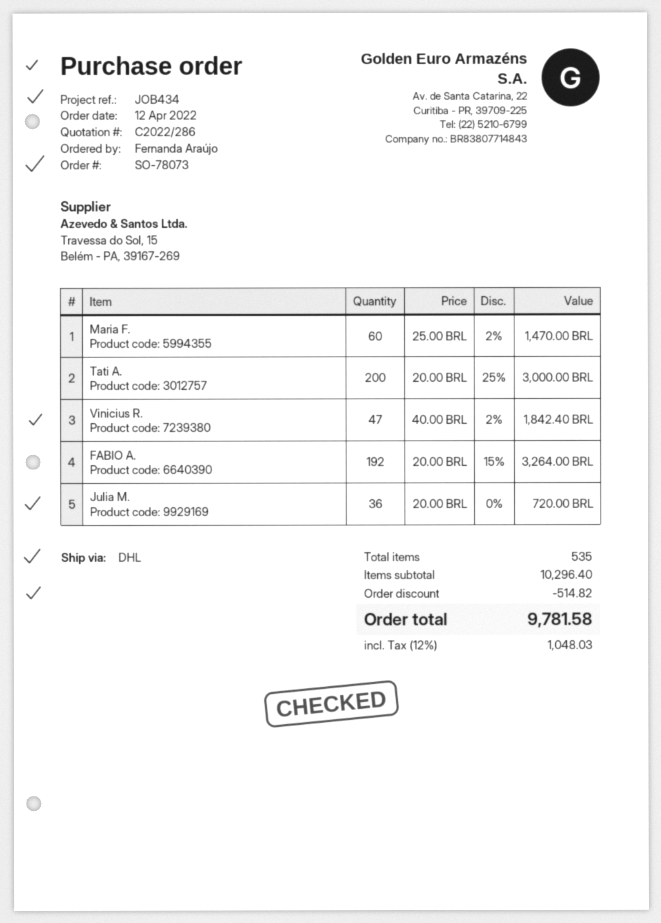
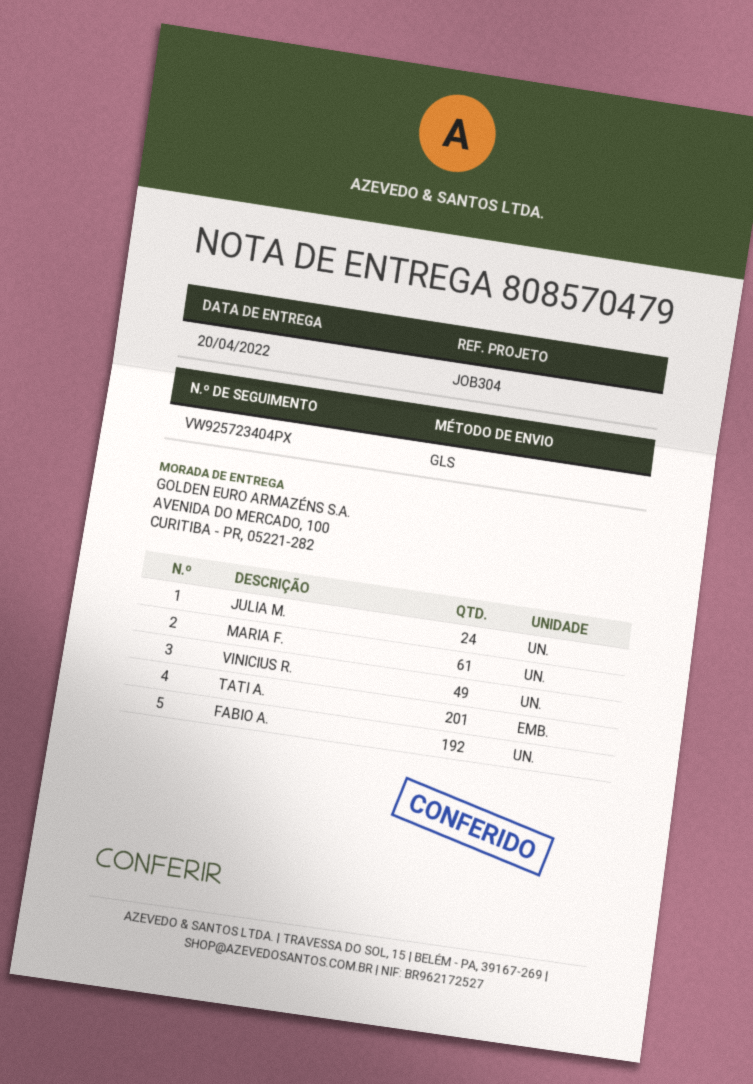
reference: JOB434 -> JOB304
shipping method: DHL -> GLS
Maria F.: 60 -> 61
Tati A.: 200 -> 201
Vinicius R.: 47 -> 49
Julia M.: 36 -> 24

